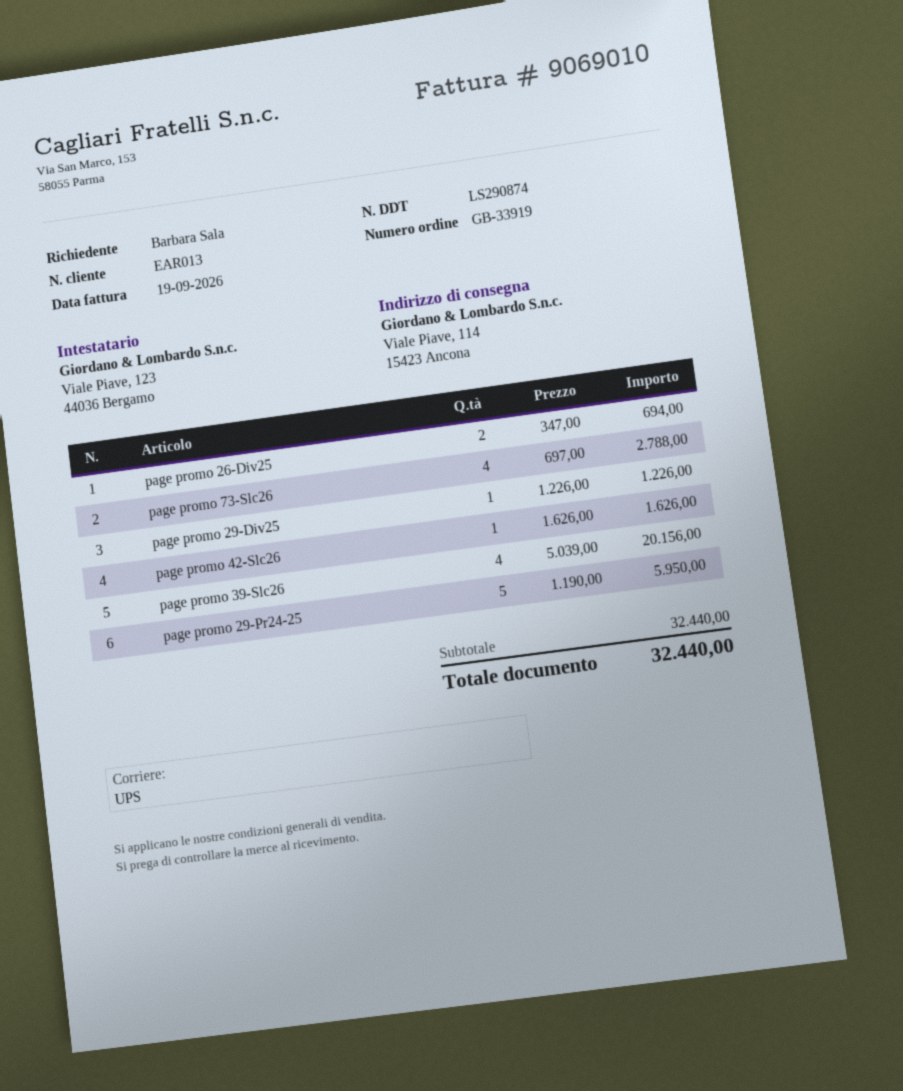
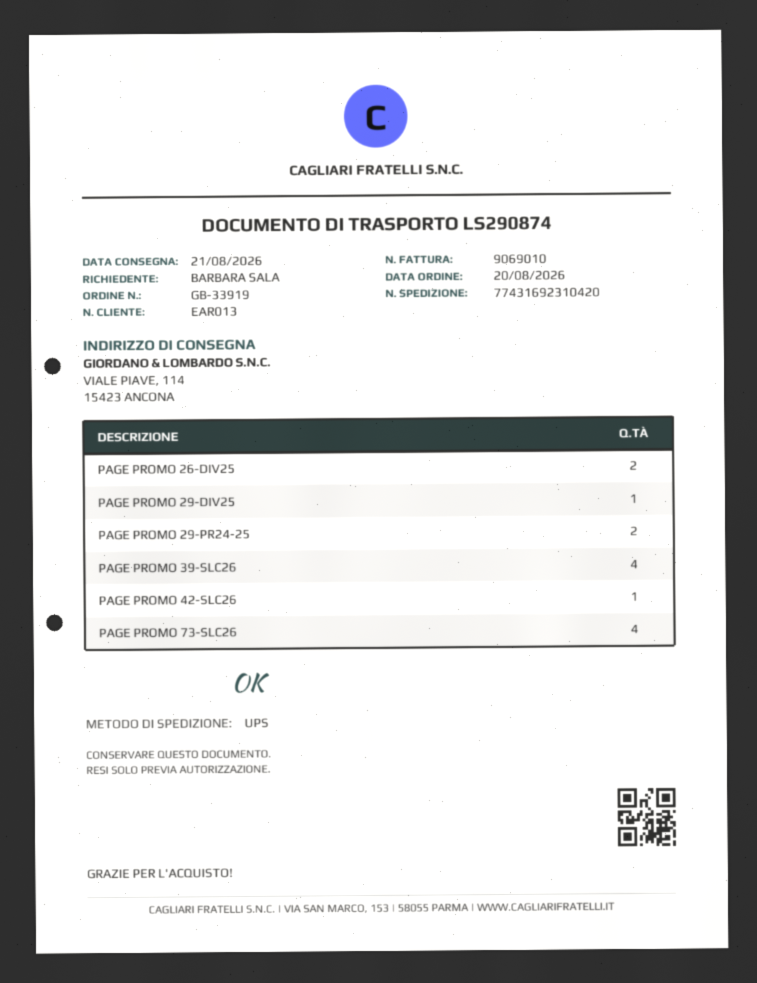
page promo 29-Pr24-25: 5 -> 2

